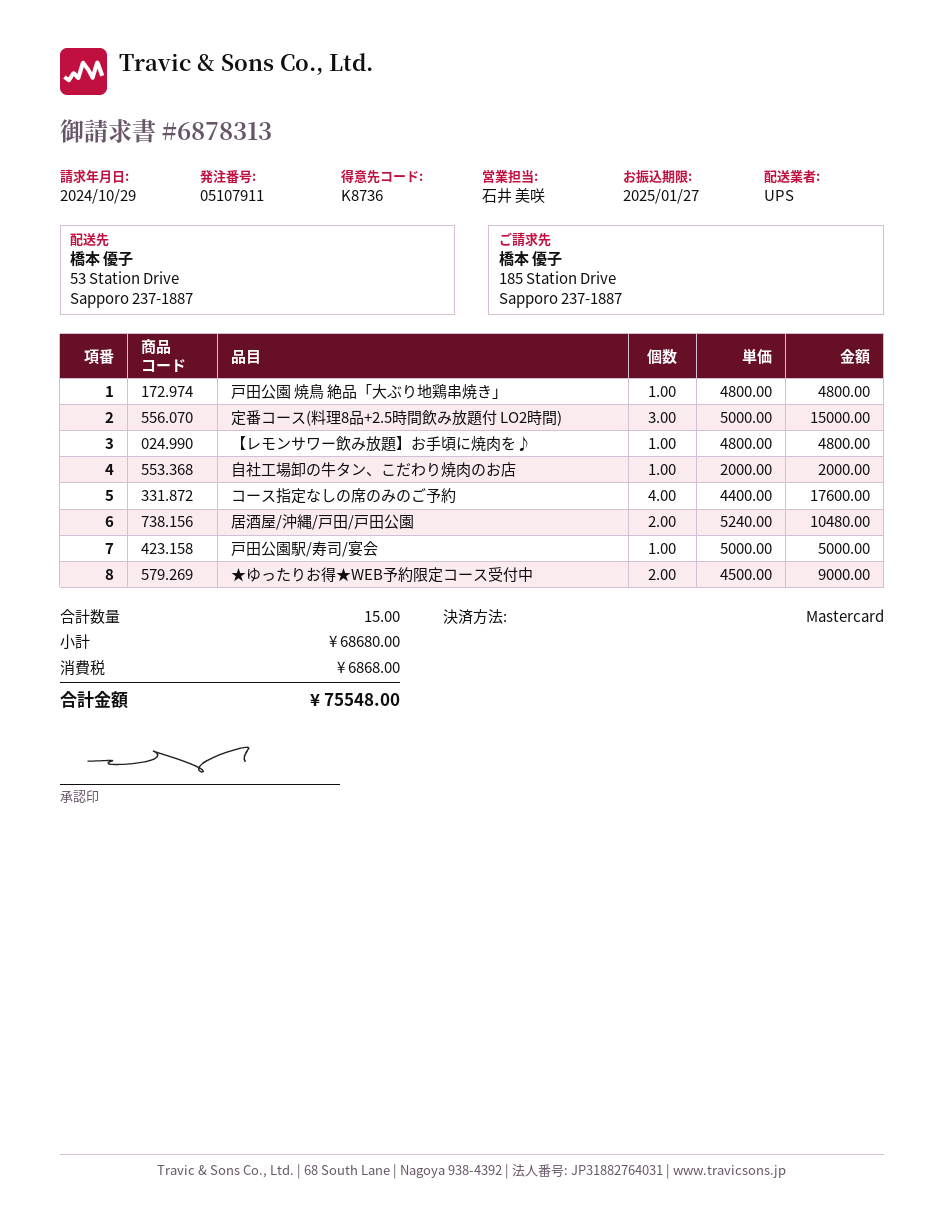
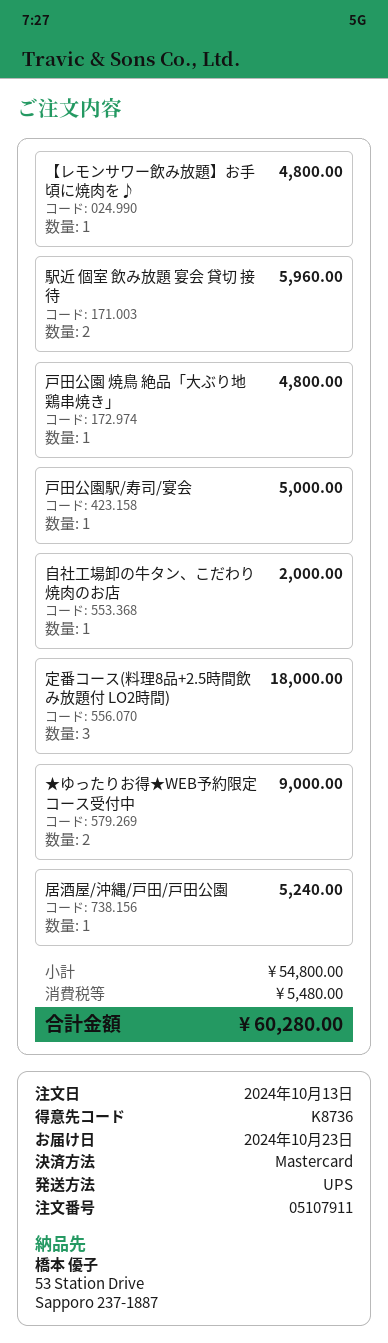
定番コース(料理8品+2.5時間飲み放題付 LO2時間): 3 for 15000.00 -> 3 for 18000.00
コース指定なしの席のみのご予約: 4 for 17600.00 -> none
居酒屋/沖縄/戸田/戸田公園: 2 for 10480.00 -> 1 for 5240.00
駅近 個室 飲み放題 宴会 貸切 接待: none -> 2 for 5960.00
subtotal: 68680.00 -> 54800.00
tax: 6868.00 -> 5480.00
total: 75548.00 -> 60280.00

